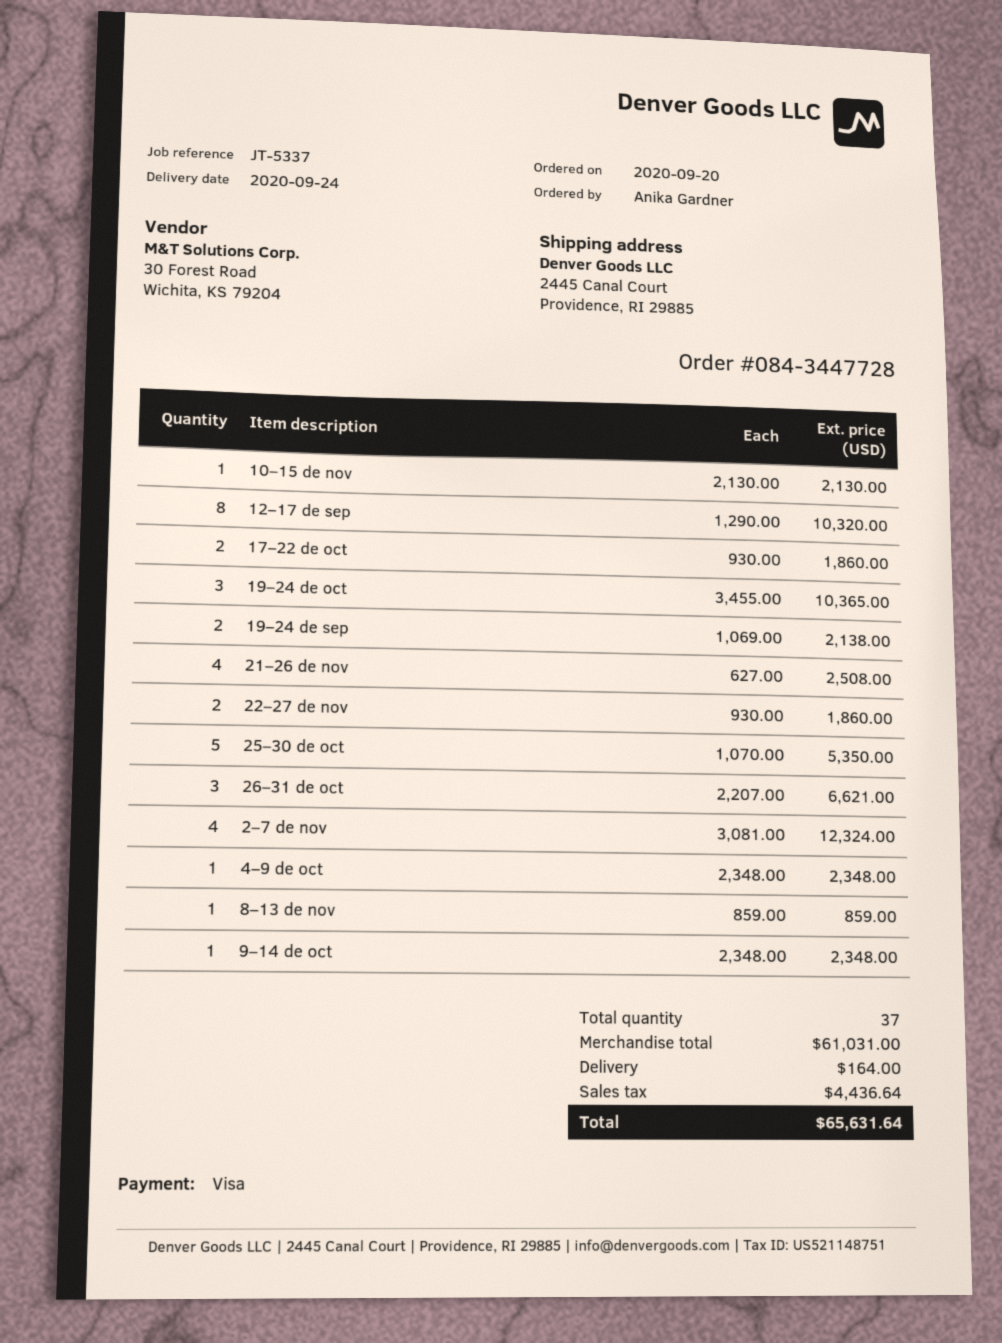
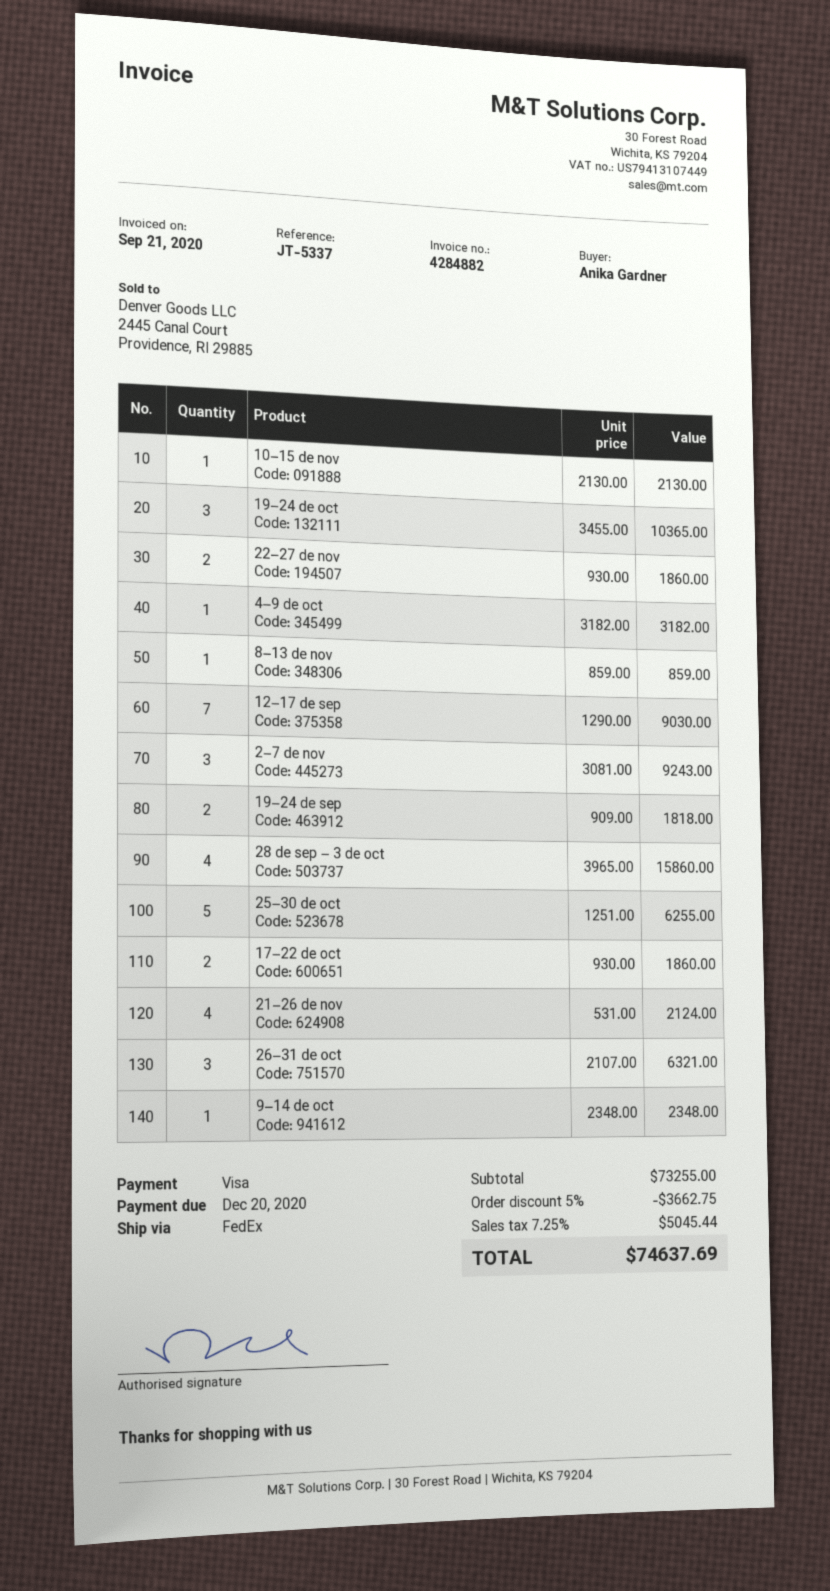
12–17 de sep: 8 x 1290.00 = 10320.00 -> 7 x 1290.00 = 9030.00
19–24 de sep: 2 x 1069.00 = 2138.00 -> 2 x 909.00 = 1818.00
21–26 de nov: 4 x 627.00 = 2508.00 -> 4 x 531.00 = 2124.00
25–30 de oct: 5 x 1070.00 = 5350.00 -> 5 x 1251.00 = 6255.00
26–31 de oct: 3 x 2207.00 = 6621.00 -> 3 x 2107.00 = 6321.00
2–7 de nov: 4 x 3081.00 = 12324.00 -> 3 x 3081.00 = 9243.00
4–9 de oct: 1 x 2348.00 = 2348.00 -> 1 x 3182.00 = 3182.00
28 de sep – 3 de oct: none -> 4 x 3965.00 = 15860.00
subtotal: 61031.00 -> 73255.00
discount: none -> 5% = 3662.75
shipping: 164.00 -> none
tax: 4436.64 -> 5045.44
total: 65631.64 -> 74637.69

